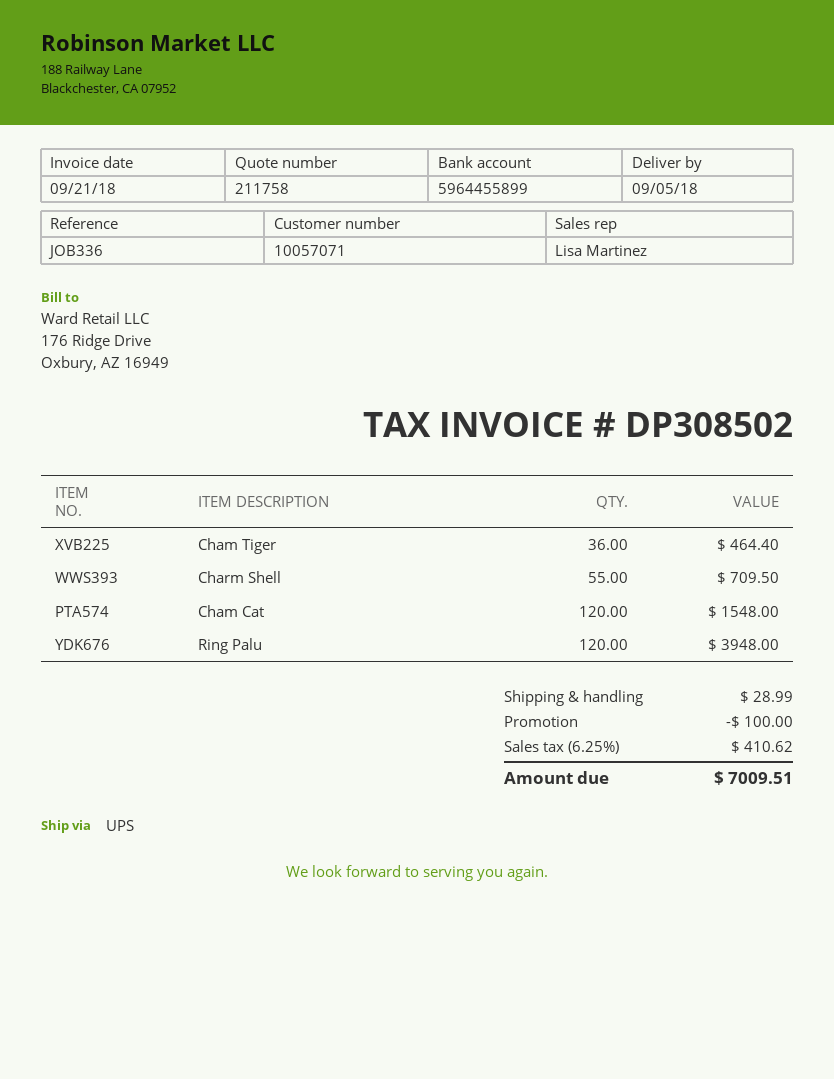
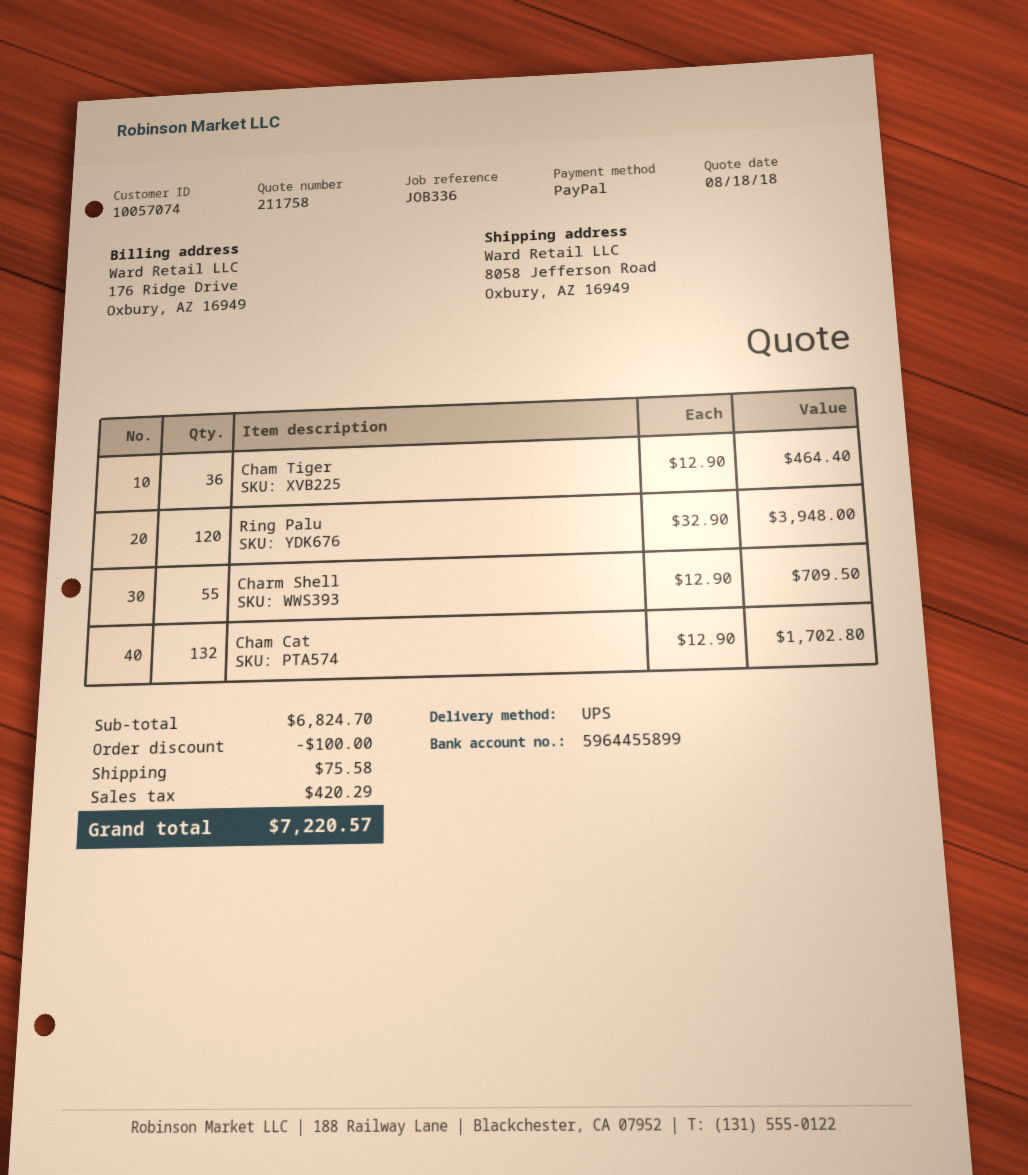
customer number: 10057071 -> 10057074
Cham Cat: 120 for 1548.00 -> 132 for 1702.80
shipping: 28.99 -> 75.58
tax: 410.62 -> 420.29
total: 7009.51 -> 7220.57

